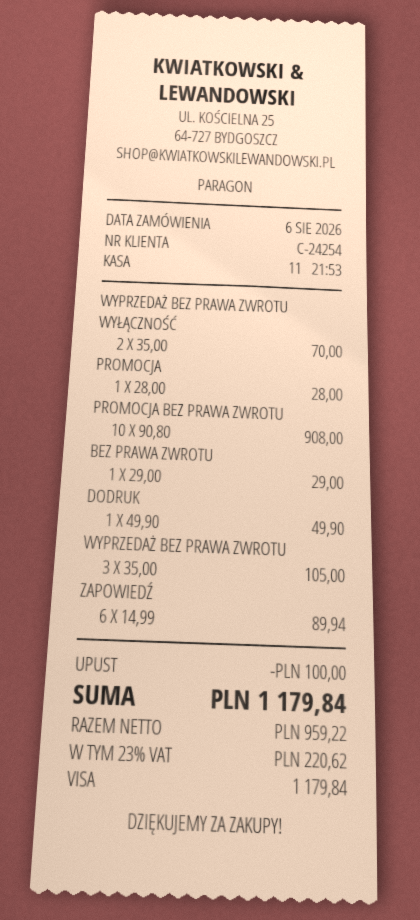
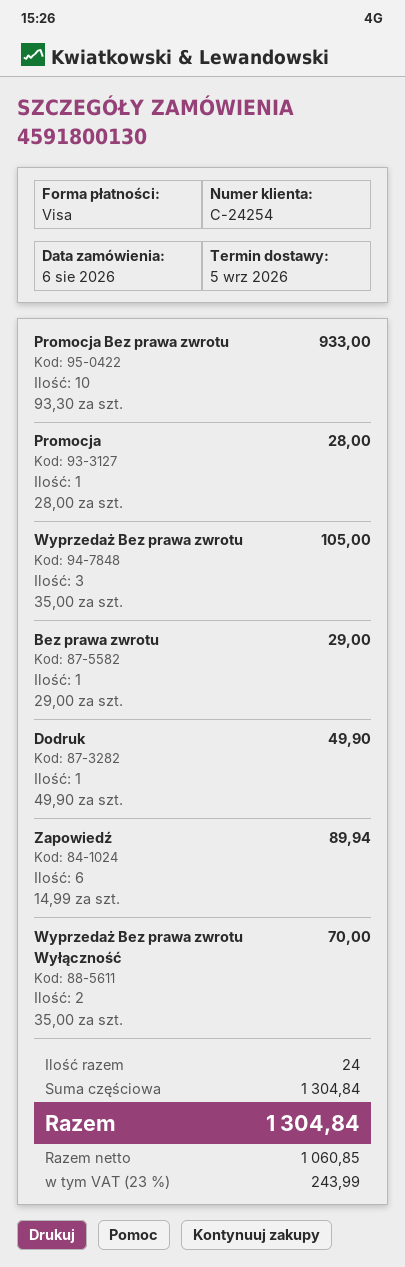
PROMOCJA BEZ PRAWA ZWROTU: 10 x 90.80 = 908.00 -> 10 x 93.30 = 933.00
discount: 100.00 -> none
net: 959.22 -> 1060.85
tax: 23% = 220.62 -> 23% = 243.99
total: 1179.84 -> 1304.84

